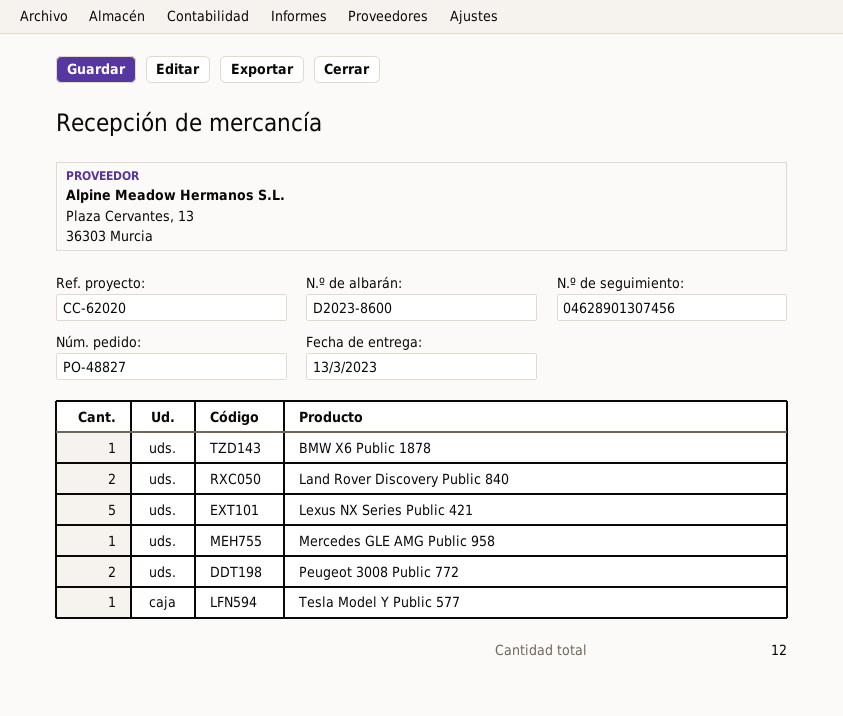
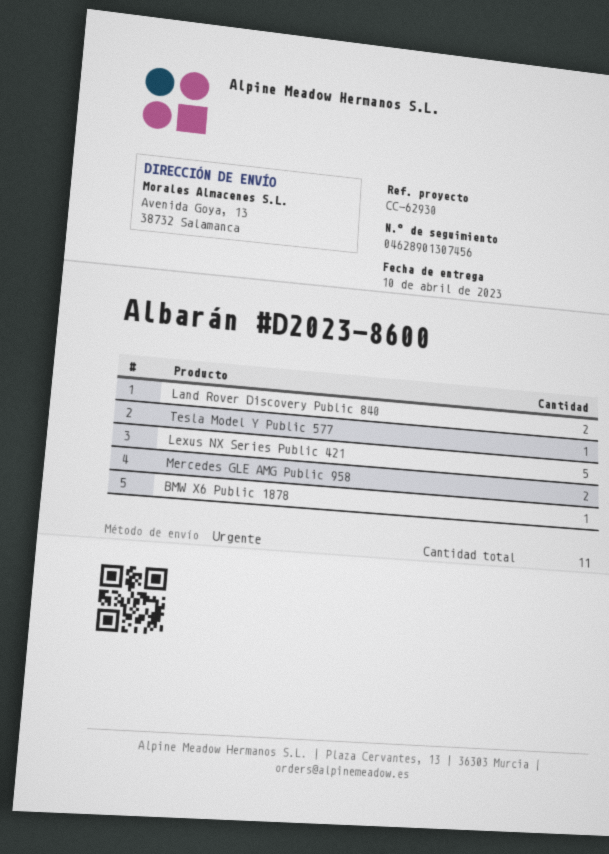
delivery date: 2023-03-13 -> 2023-04-10
reference: CC-62020 -> CC-62930
Mercedes GLE AMG Public 958: 1 -> 2
Peugeot 3008 Public 772: 2 -> none
total quantity: 12 -> 11

